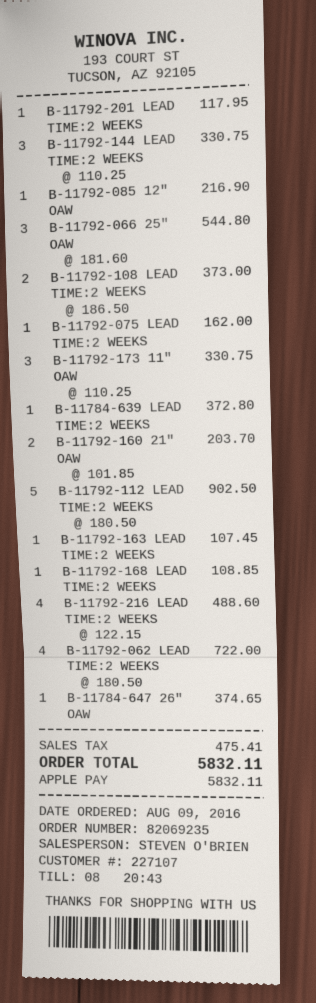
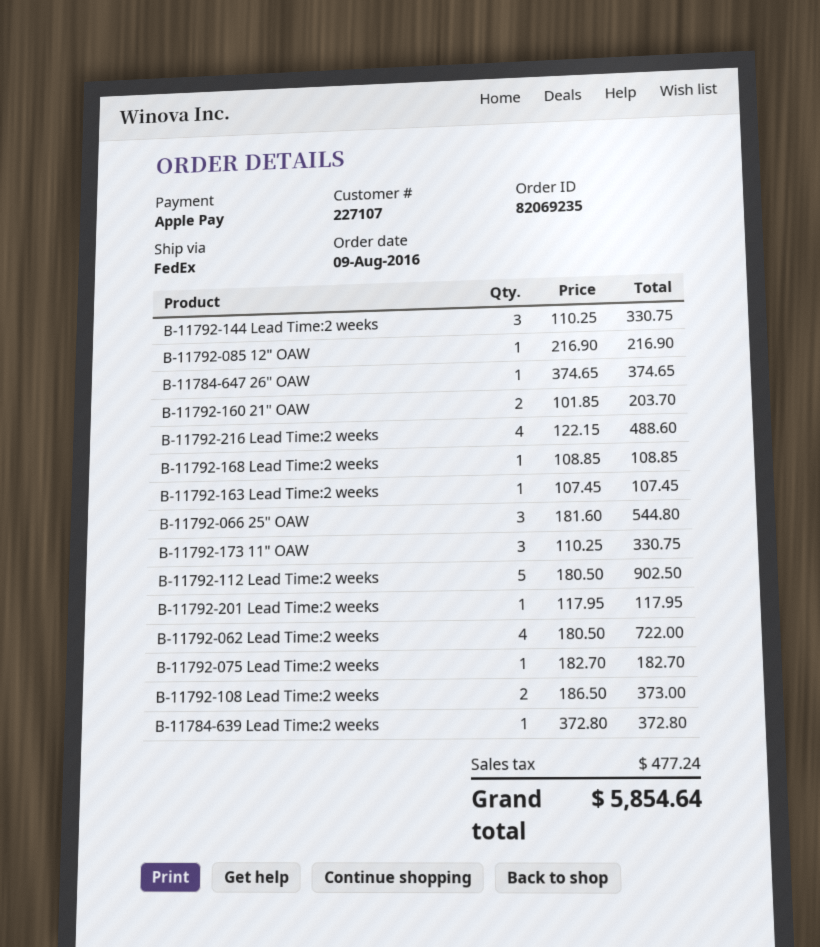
B-11792-075 LEAD TIME:2 WEEKS: 1 x 162.00 = 162.00 -> 1 x 182.70 = 182.70
tax: 475.41 -> 477.24
total: 5832.11 -> 5854.64

